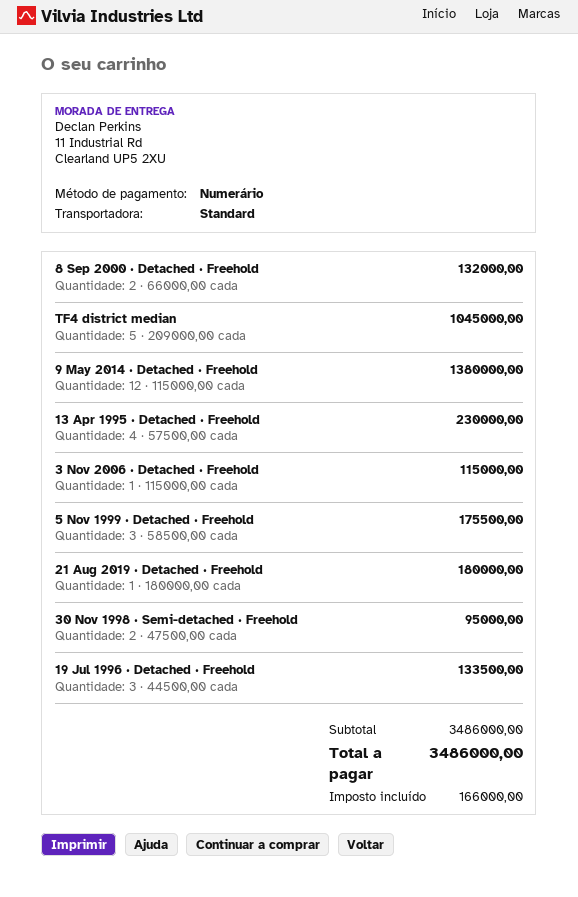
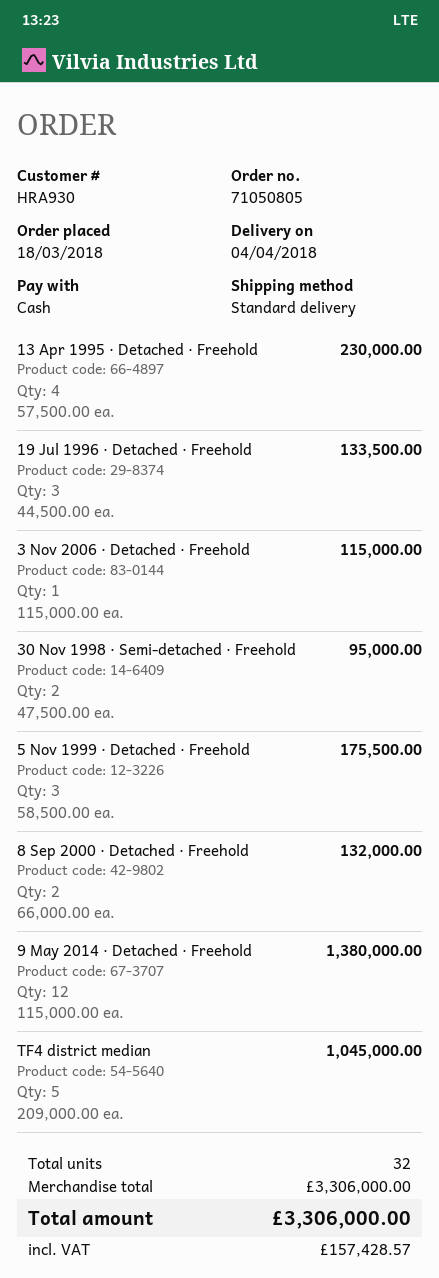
21 Aug 2019 · Detached · Freehold: 1 x 180000.00 = 180000.00 -> none
subtotal: 3486000.00 -> 3306000.00
tax: 166000.00 -> 157428.57
total: 3486000.00 -> 3306000.00

